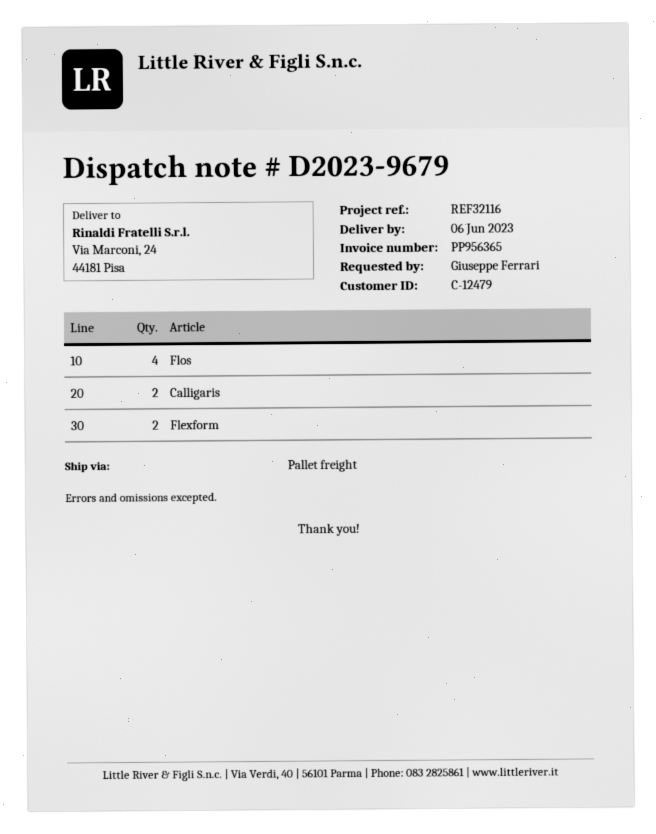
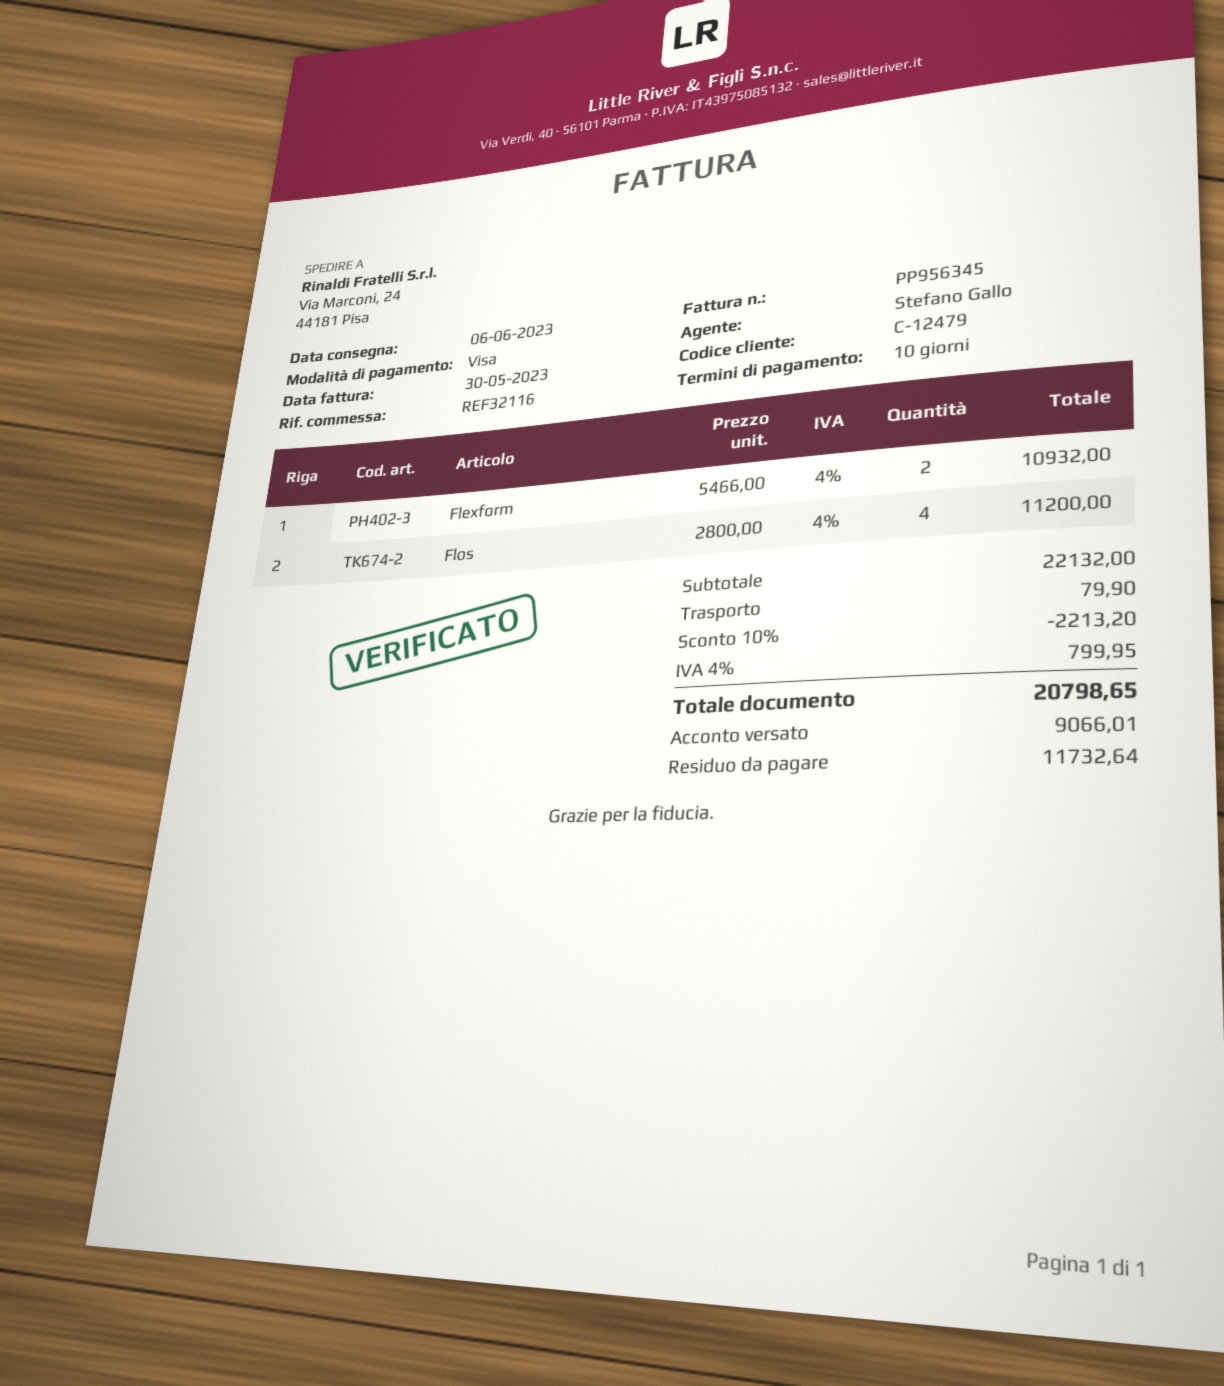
invoice number: PP956365 -> PP956345
Calligaris: 2 -> none

